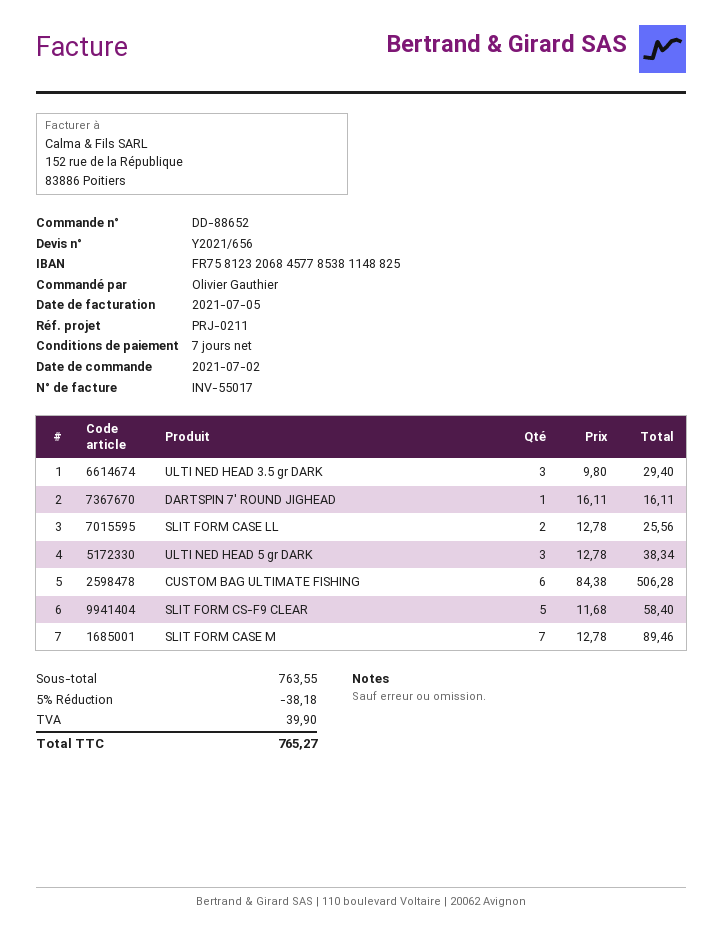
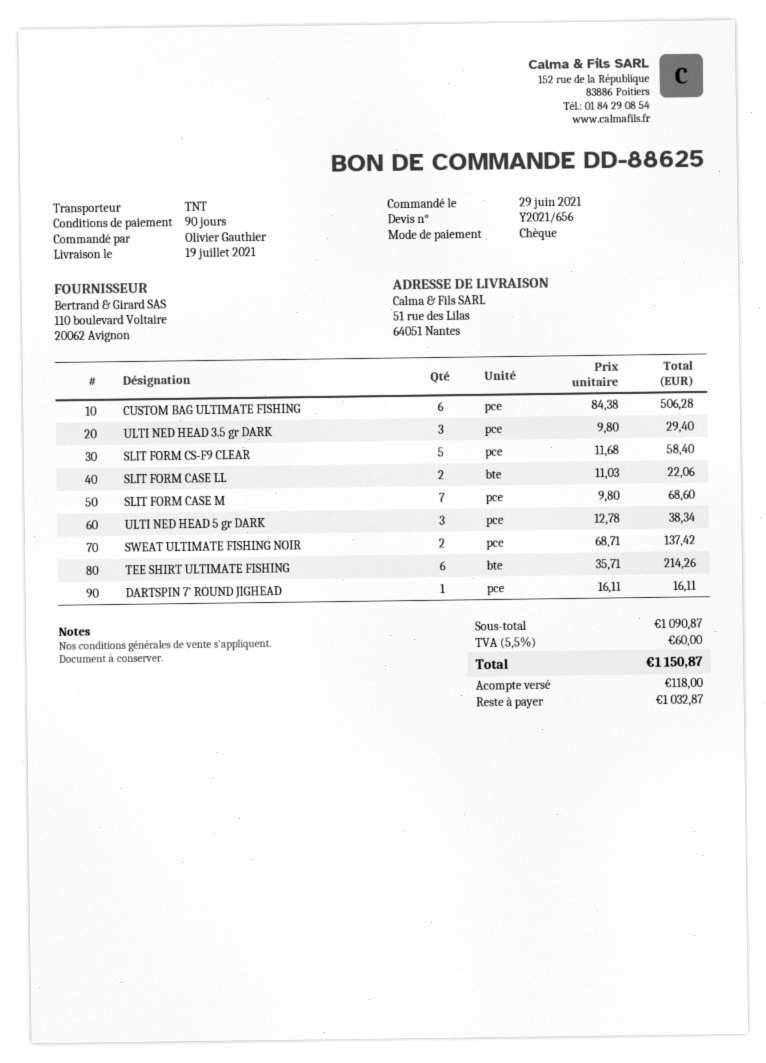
order number: DD-88652 -> DD-88625
order date: 2021-07-02 -> 2021-06-29
payment terms: 7 days -> 90 days
SLIT FORM CASE LL: 2 x 12.78 = 25.56 -> 2 x 11.03 = 22.06
SLIT FORM CASE M: 7 x 12.78 = 89.46 -> 7 x 9.80 = 68.60
SWEAT ULTIMATE FISHING NOIR: none -> 2 x 68.71 = 137.42
TEE SHIRT ULTIMATE FISHING: none -> 6 x 35.71 = 214.26
subtotal: 763.55 -> 1090.87
discount: 5% = 38.18 -> none
tax: 39.90 -> 60.00
total: 765.27 -> 1150.87

